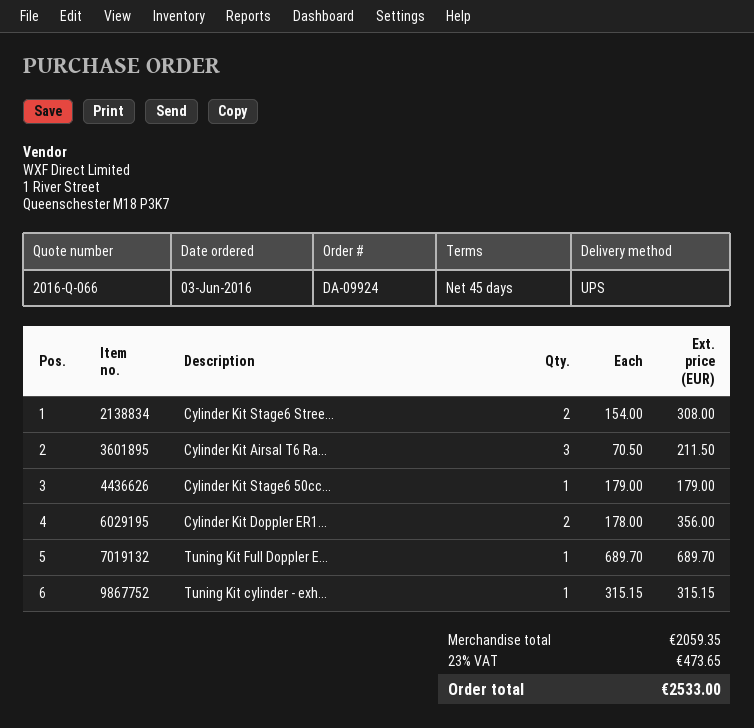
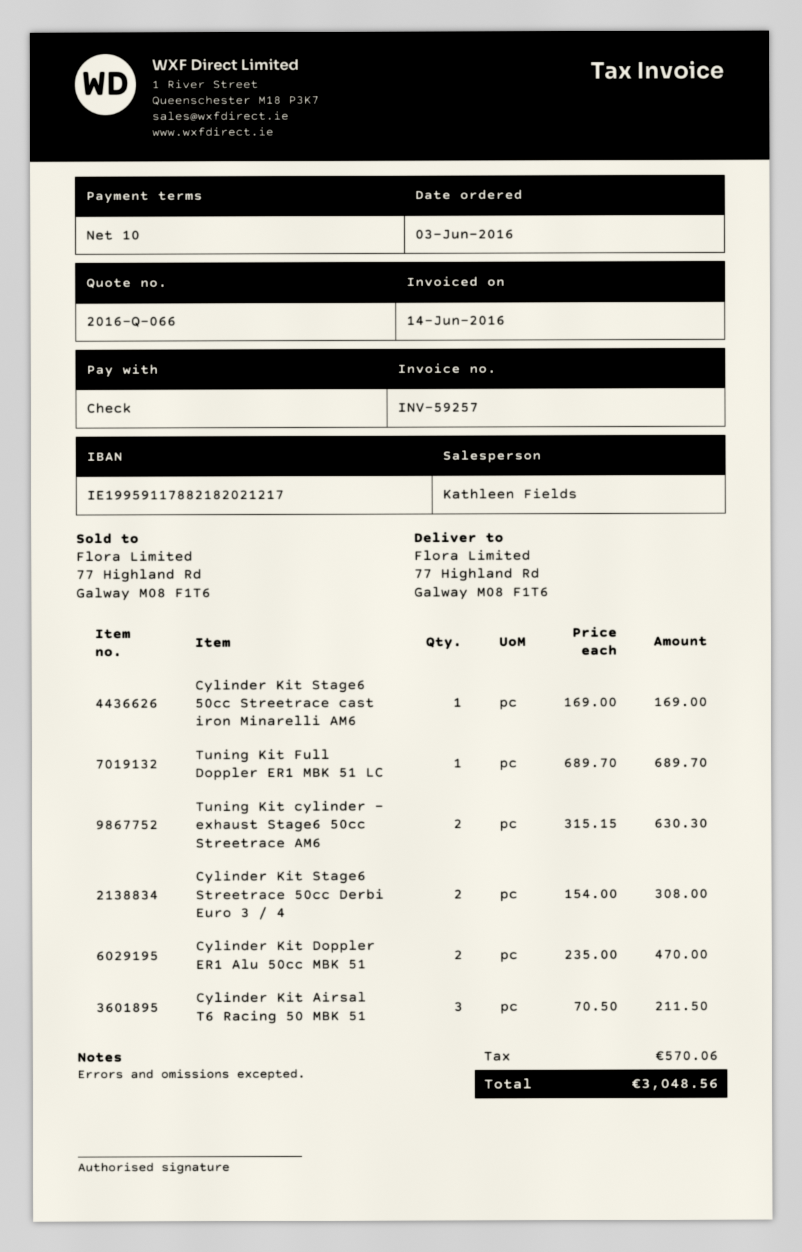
payment terms: 45 days -> 10 days
Cylinder Kit Stage6 50cc...: 1 x 179.00 = 179.00 -> 1 x 169.00 = 169.00
Cylinder Kit Doppler ER1...: 2 x 178.00 = 356.00 -> 2 x 235.00 = 470.00
Tuning Kit cylinder - exh...: 1 x 315.15 = 315.15 -> 2 x 315.15 = 630.30
tax: 473.65 -> 570.06
total: 2533.00 -> 3048.56

